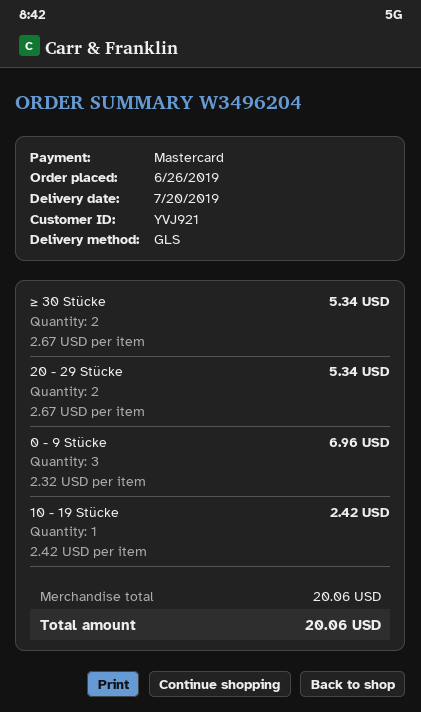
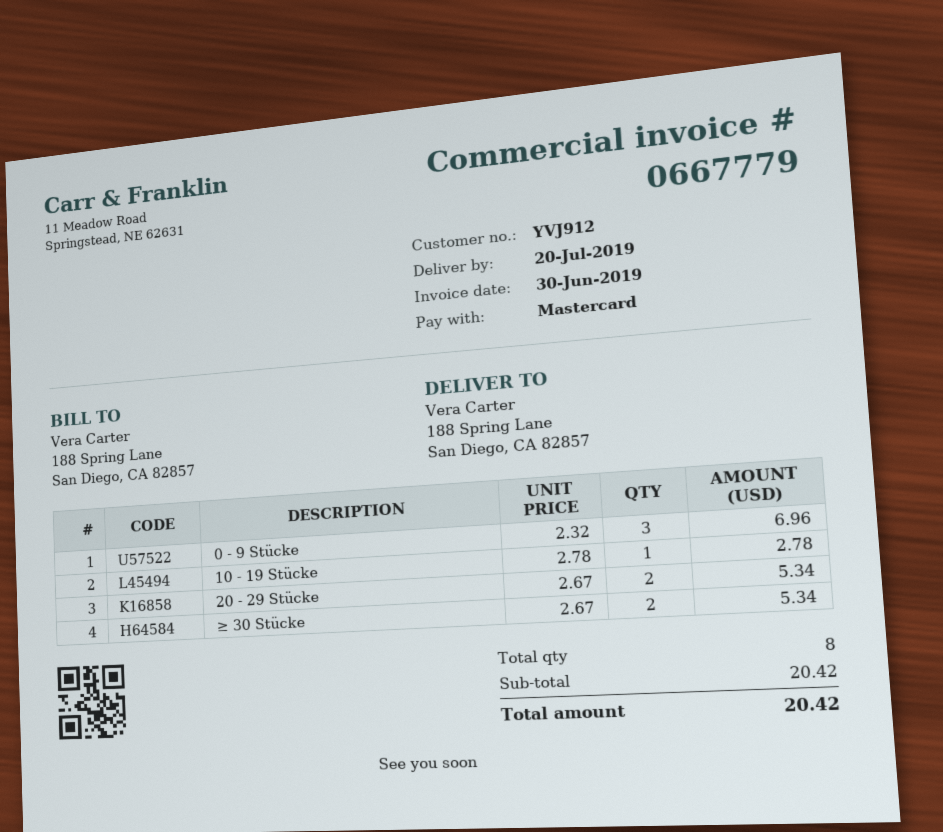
customer number: YVJ921 -> YVJ912
10 - 19 Stücke: 1 x 2.42 = 2.42 -> 1 x 2.78 = 2.78
subtotal: 20.06 -> 20.42
total: 20.06 -> 20.42

